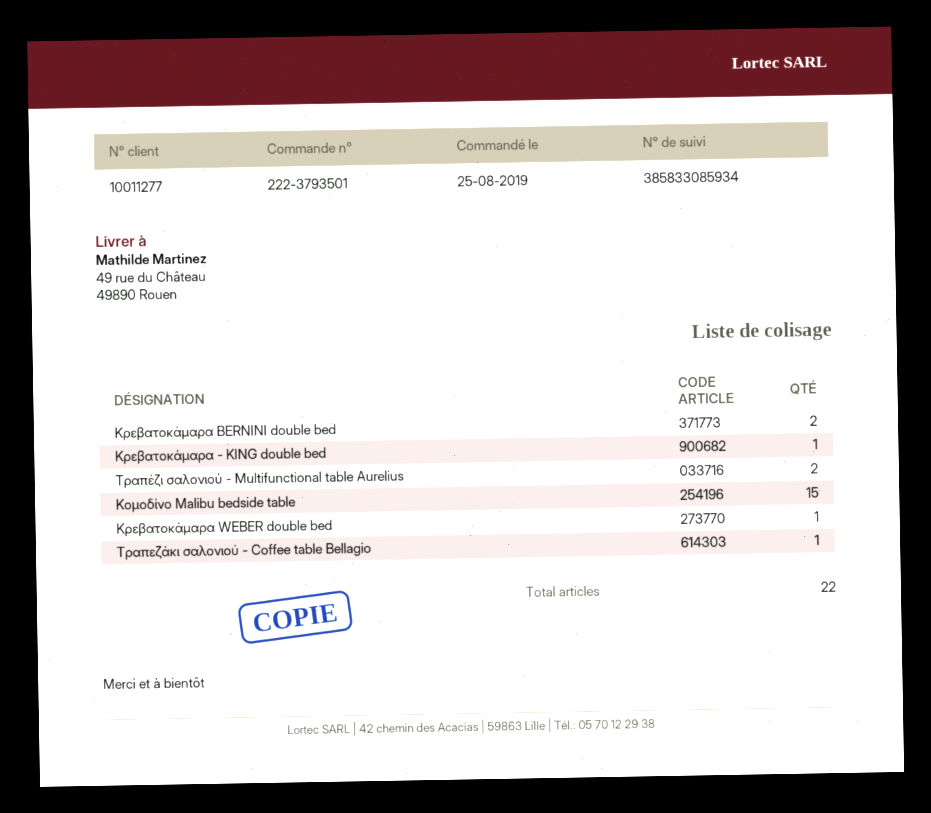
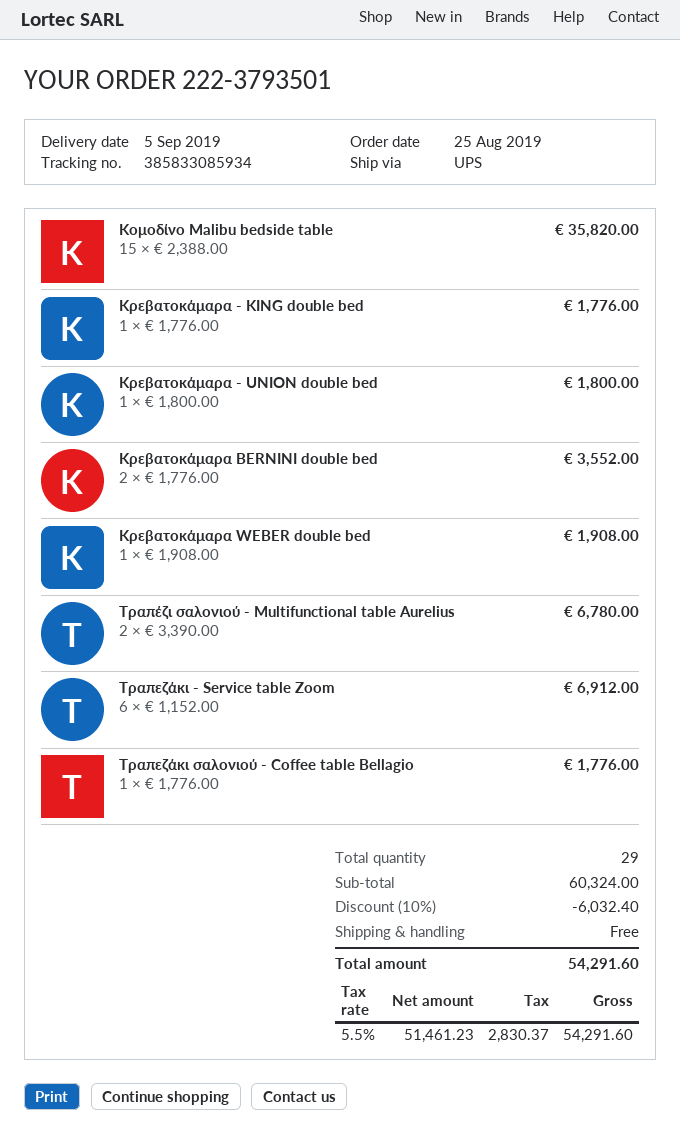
Κρεβατοκάμαρα - UNION double bed: none -> 1
Τραπεζάκι - Service table Zoom: none -> 6
total quantity: 22 -> 29

